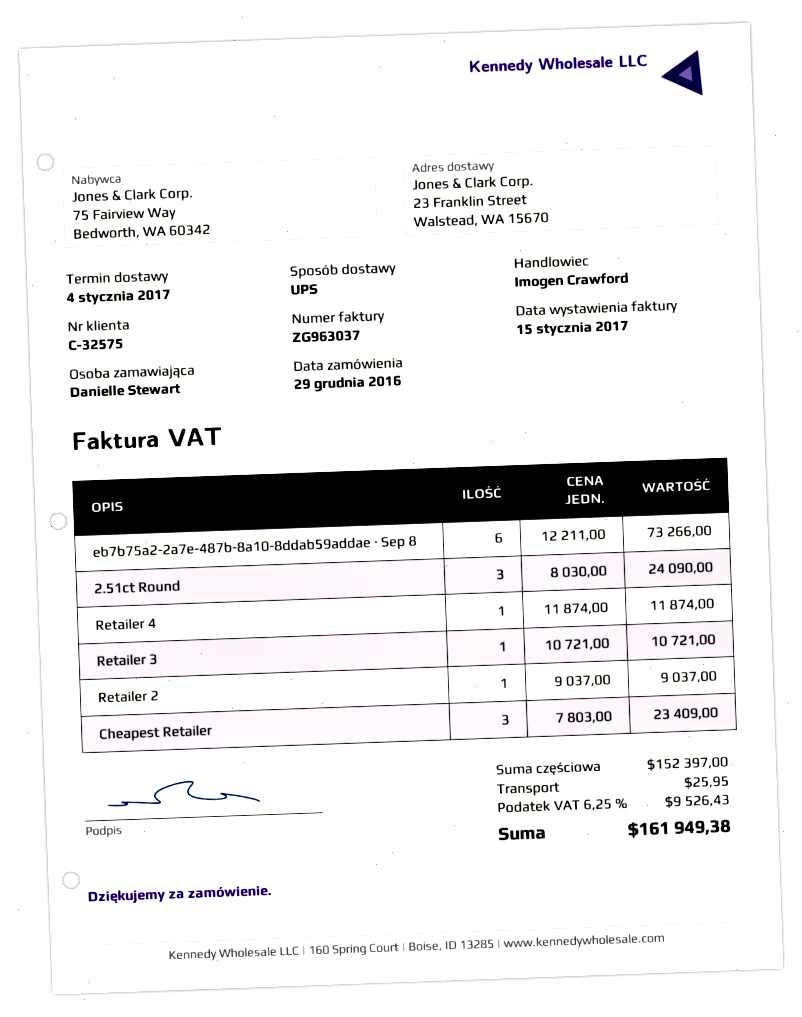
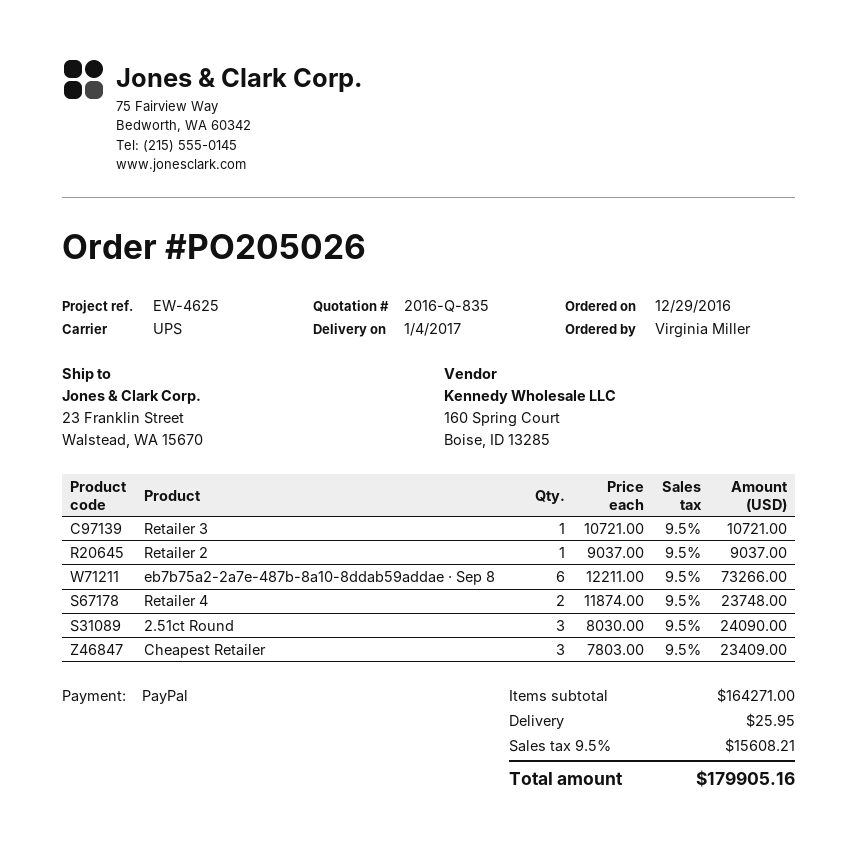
ordered by: Danielle Stewart -> Virginia Miller
Retailer 4: 1 x 11874.00 = 11874.00 -> 2 x 11874.00 = 23748.00
subtotal: 152397.00 -> 164271.00
tax: 6.25% = 9526.43 -> 9.5% = 15608.21
total: 161949.38 -> 179905.16

